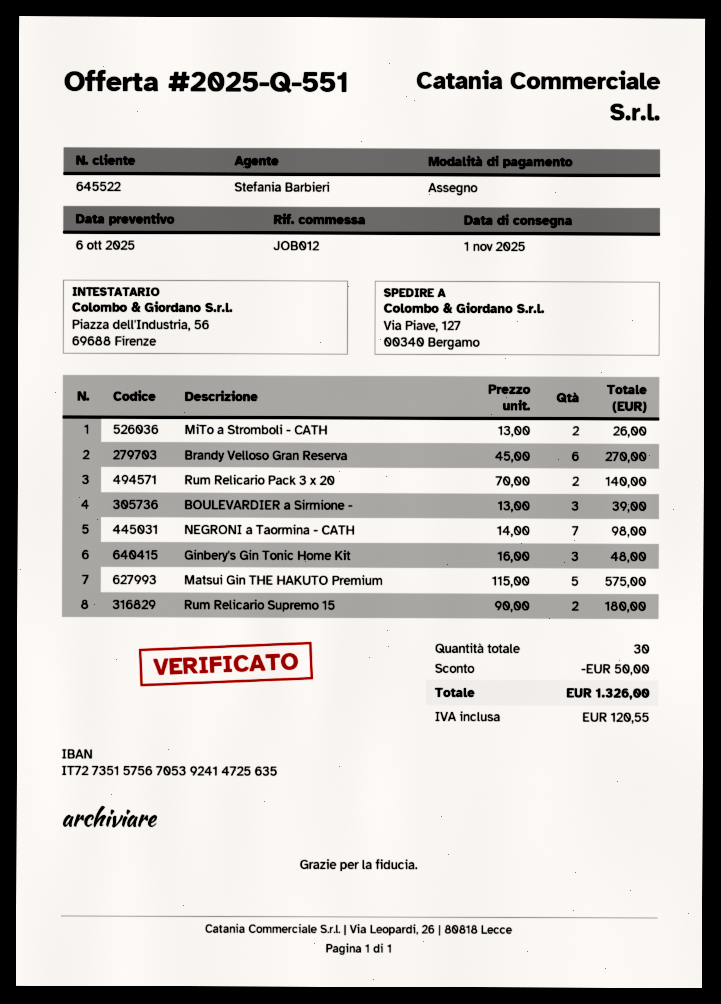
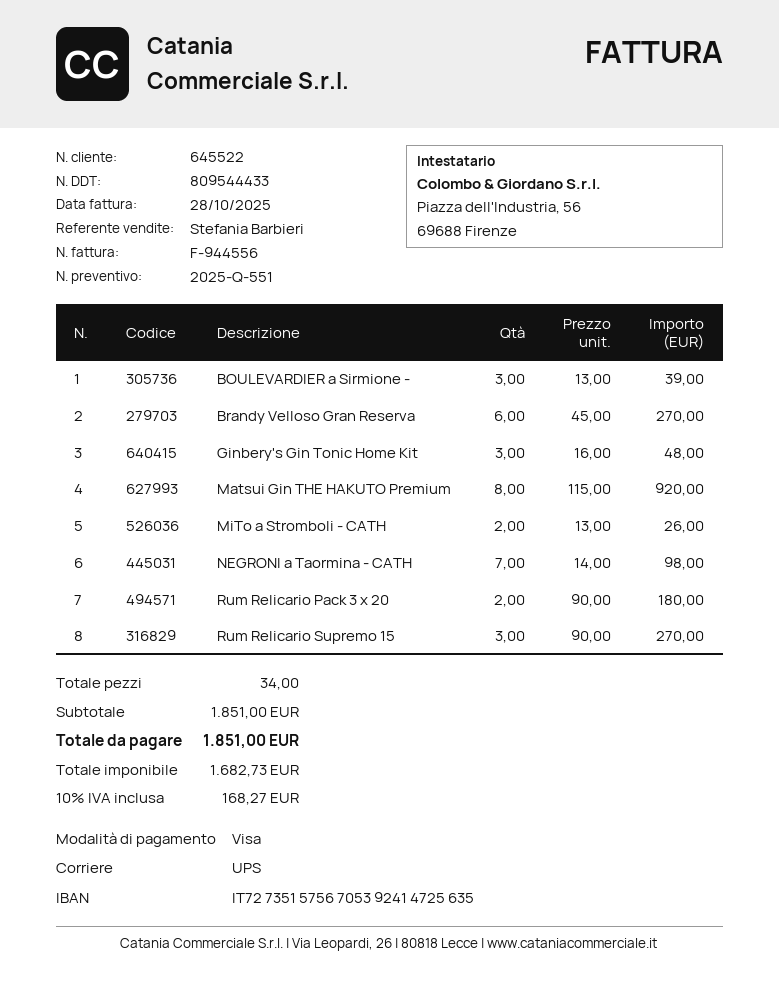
payment method: cheque -> Visa
Rum Relicario Pack 3 x 20: 2 x 70.00 = 140.00 -> 2 x 90.00 = 180.00
Matsui Gin THE HAKUTO Premium: 5 x 115.00 = 575.00 -> 8 x 115.00 = 920.00
Rum Relicario Supremo 15: 2 x 90.00 = 180.00 -> 3 x 90.00 = 270.00
total quantity: 30 -> 34
discount: 50.00 -> none
tax: 120.55 -> 168.27
total: 1326.00 -> 1851.00

